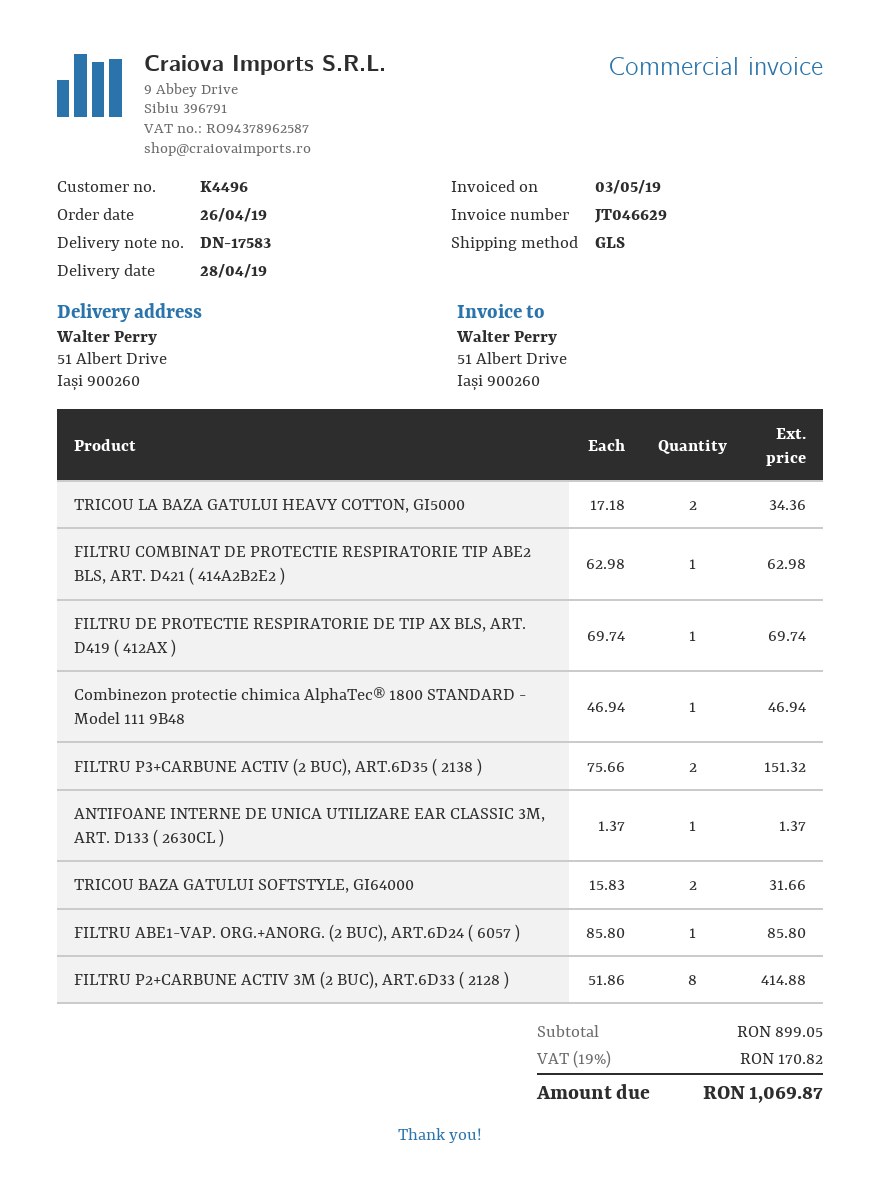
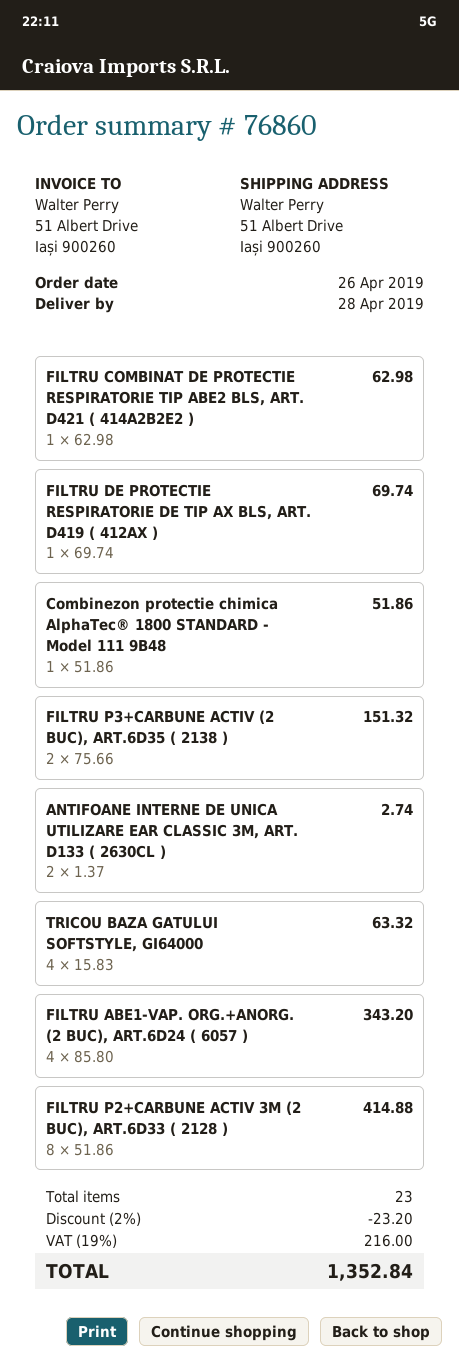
TRICOU LA BAZA GATULUI HEAVY COTTON, GI5000: 2 x 17.18 = 34.36 -> none
Combinezon protectie chimica AlphaTec® 1800 STANDARD - Model 111 9B48: 1 x 46.94 = 46.94 -> 1 x 51.86 = 51.86
ANTIFOANE INTERNE DE UNICA UTILIZARE EAR CLASSIC 3M, ART. D133 ( 2630CL ): 1 x 1.37 = 1.37 -> 2 x 1.37 = 2.74
TRICOU BAZA GATULUI SOFTSTYLE, GI64000: 2 x 15.83 = 31.66 -> 4 x 15.83 = 63.32
FILTRU ABE1-VAP. ORG.+ANORG. (2 BUC), ART.6D24 ( 6057 ): 1 x 85.80 = 85.80 -> 4 x 85.80 = 343.20
discount: none -> 2% = 23.20
tax: 19% = 170.82 -> 19% = 216.00
total: 1069.87 -> 1352.84

